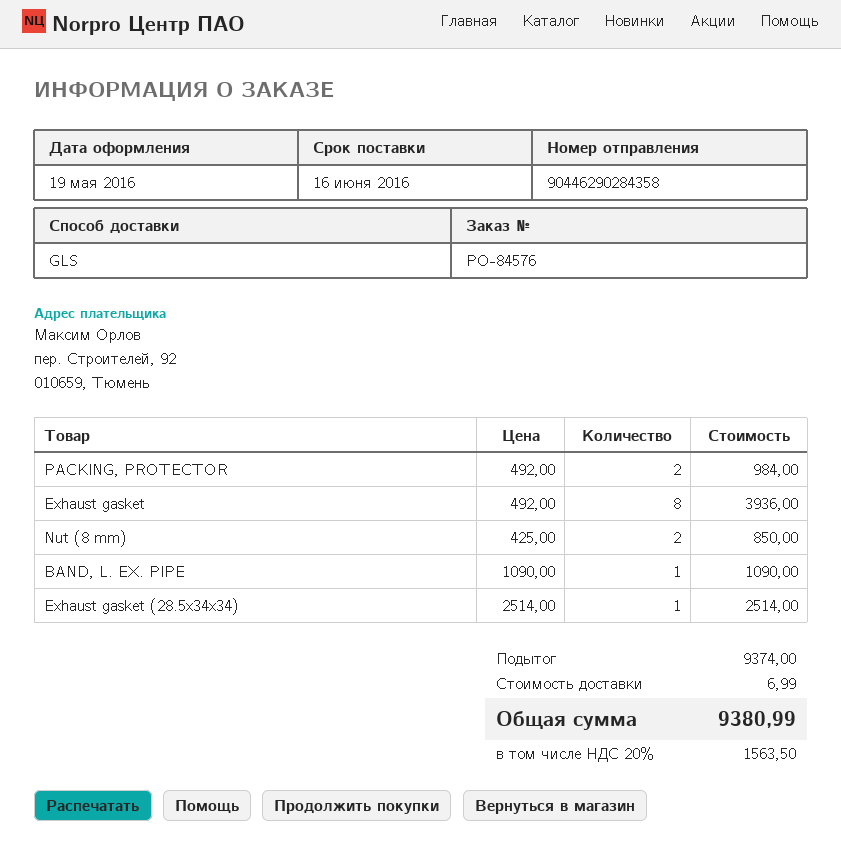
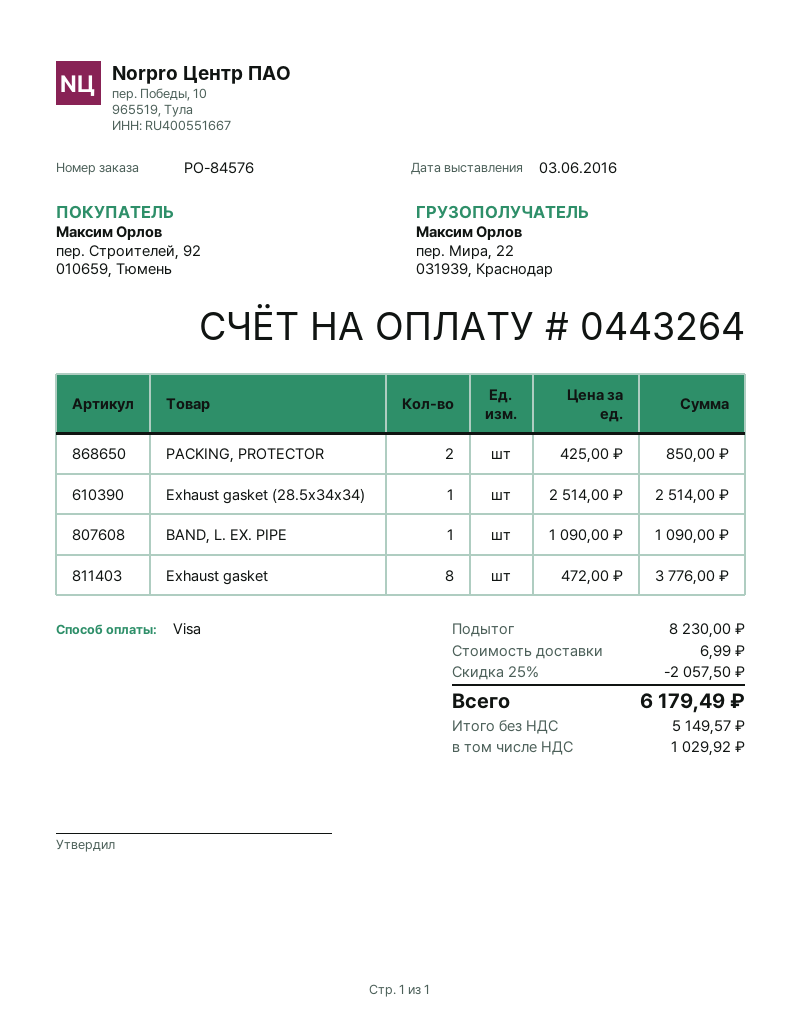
PACKING, PROTECTOR: 2 x 492.00 = 984.00 -> 2 x 425.00 = 850.00
Exhaust gasket: 8 x 492.00 = 3936.00 -> 8 x 472.00 = 3776.00
Nut (8 mm): 2 x 425.00 = 850.00 -> none
subtotal: 9374.00 -> 8230.00
discount: none -> 25% = 2057.50
tax: 1563.50 -> 1029.92
total: 9380.99 -> 6179.49

